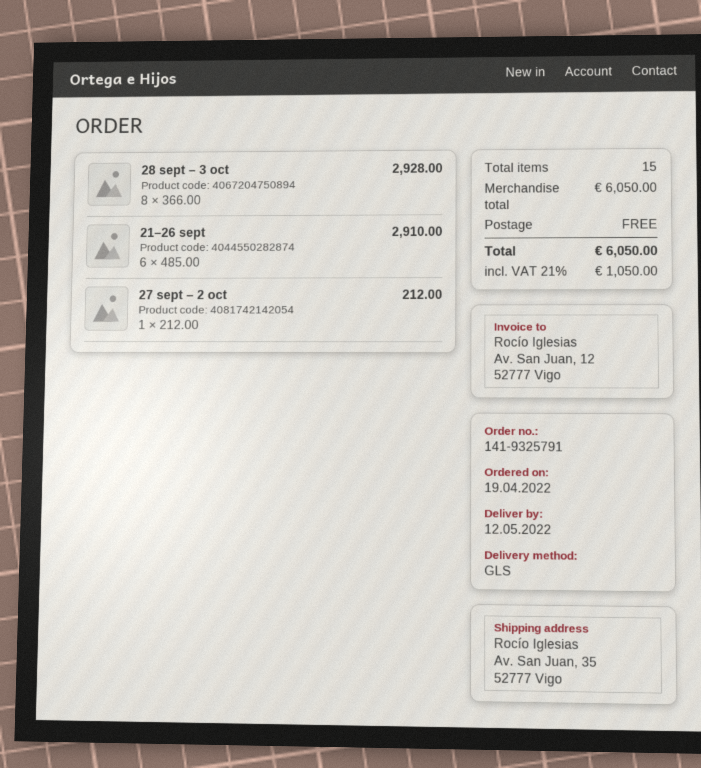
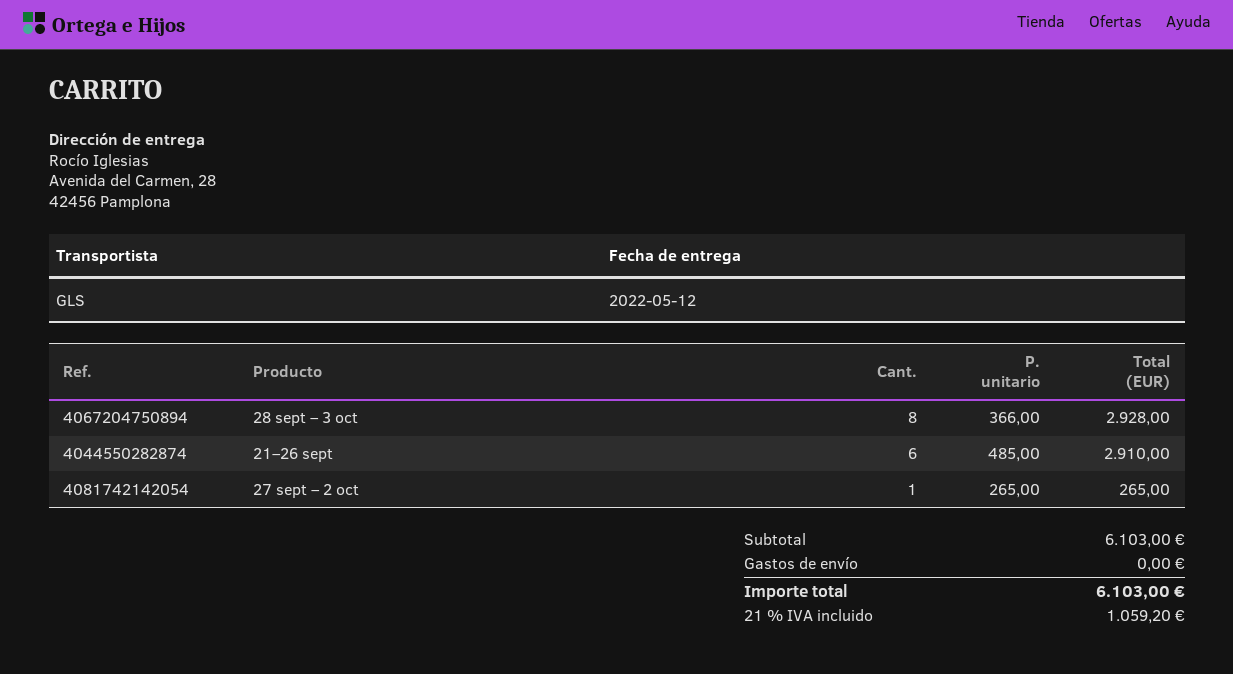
ship to: Av. San Juan, 35, 52777 Vigo -> Avenida del Carmen, 28, 42456 Pamplona
27 sept – 2 oct: 1 x 212.00 = 212.00 -> 1 x 265.00 = 265.00
subtotal: 6050.00 -> 6103.00
tax: 21% = 1050.00 -> 21% = 1059.20
total: 6050.00 -> 6103.00

